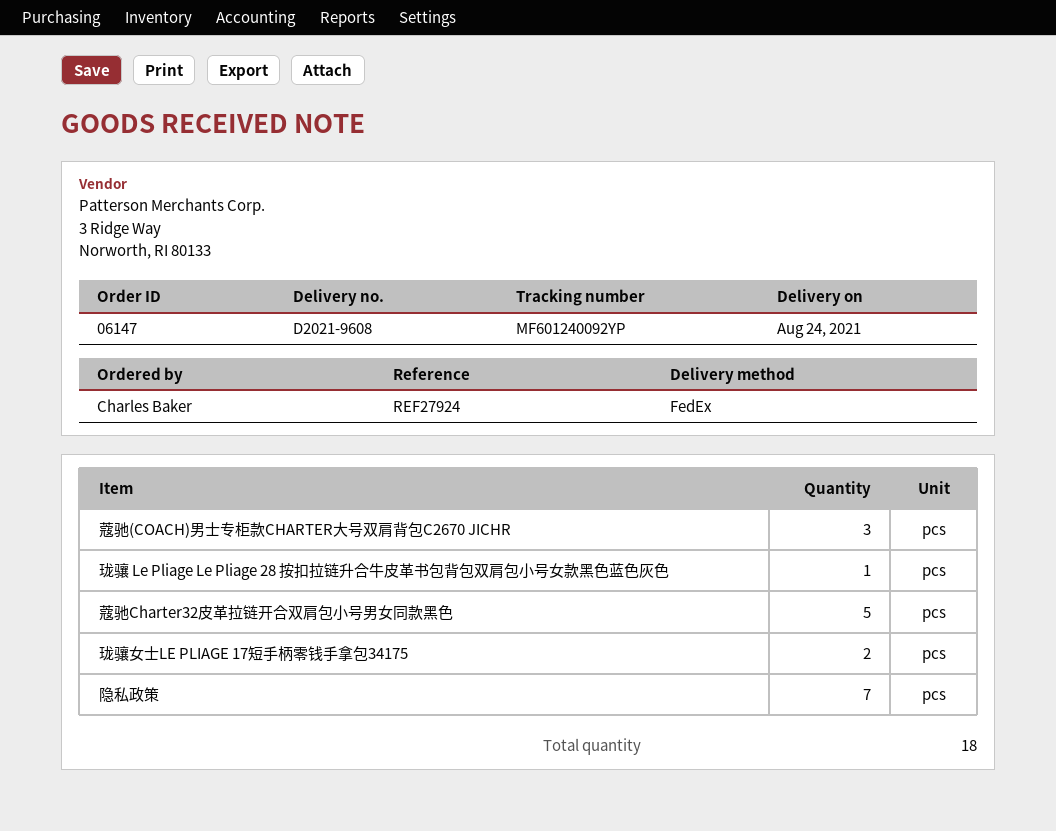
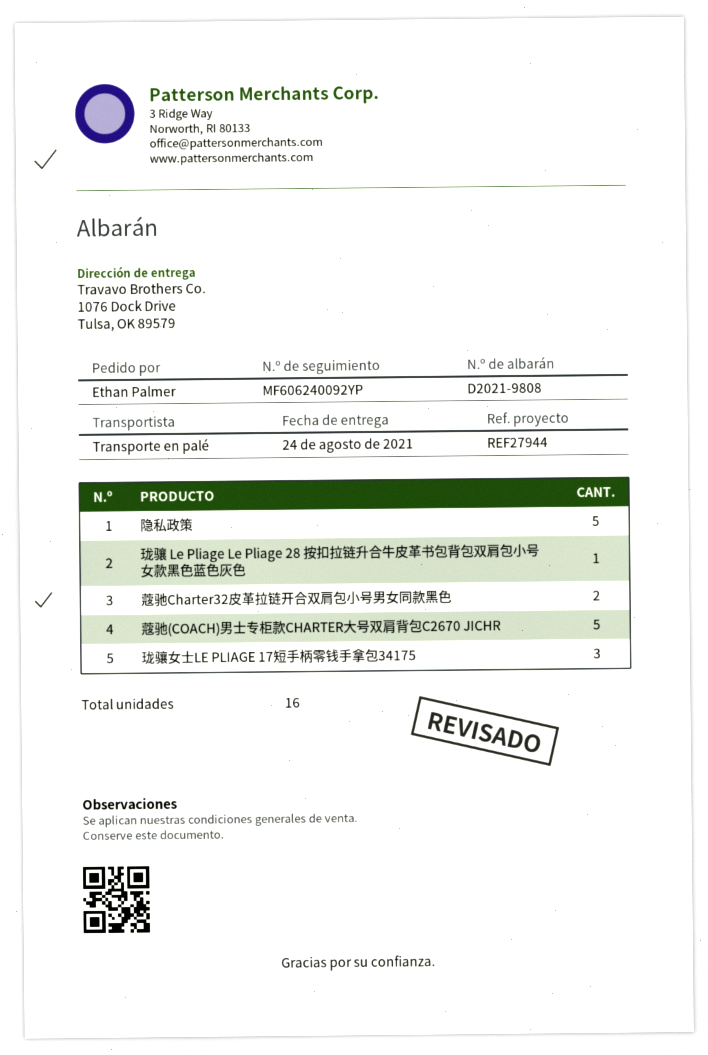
delivery note number: D2021-9608 -> D2021-9808
reference: REF27924 -> REF27944
ordered by: Charles Baker -> Ethan Palmer
shipping method: FedEx -> pallet freight
tracking number: MF601240092YP -> MF606240092YP
蔻驰(COACH)男士专柜款CHARTER大号双肩背包C2670 JICHR: 3 -> 5
蔻驰Charter32皮革拉链开合双肩包小号男女同款黑色: 5 -> 2
珑骧女士LE PLIAGE 17短手柄零钱手拿包34175: 2 -> 3
隐私政策: 7 -> 5
total quantity: 18 -> 16

